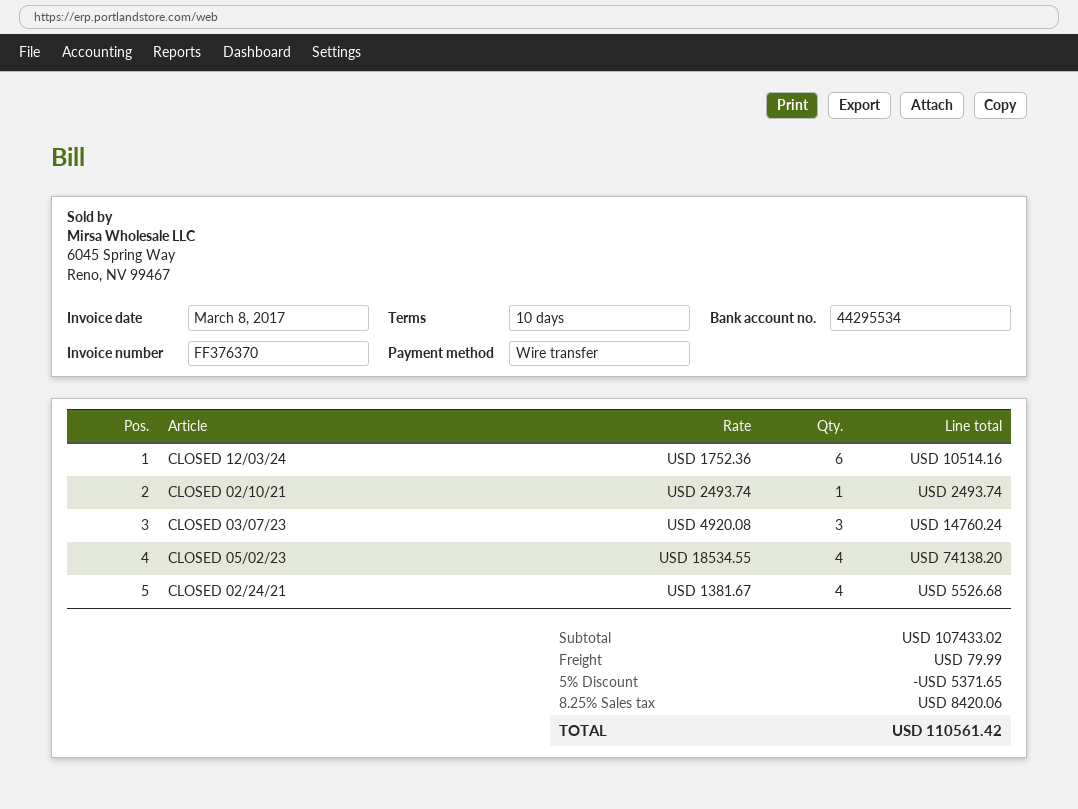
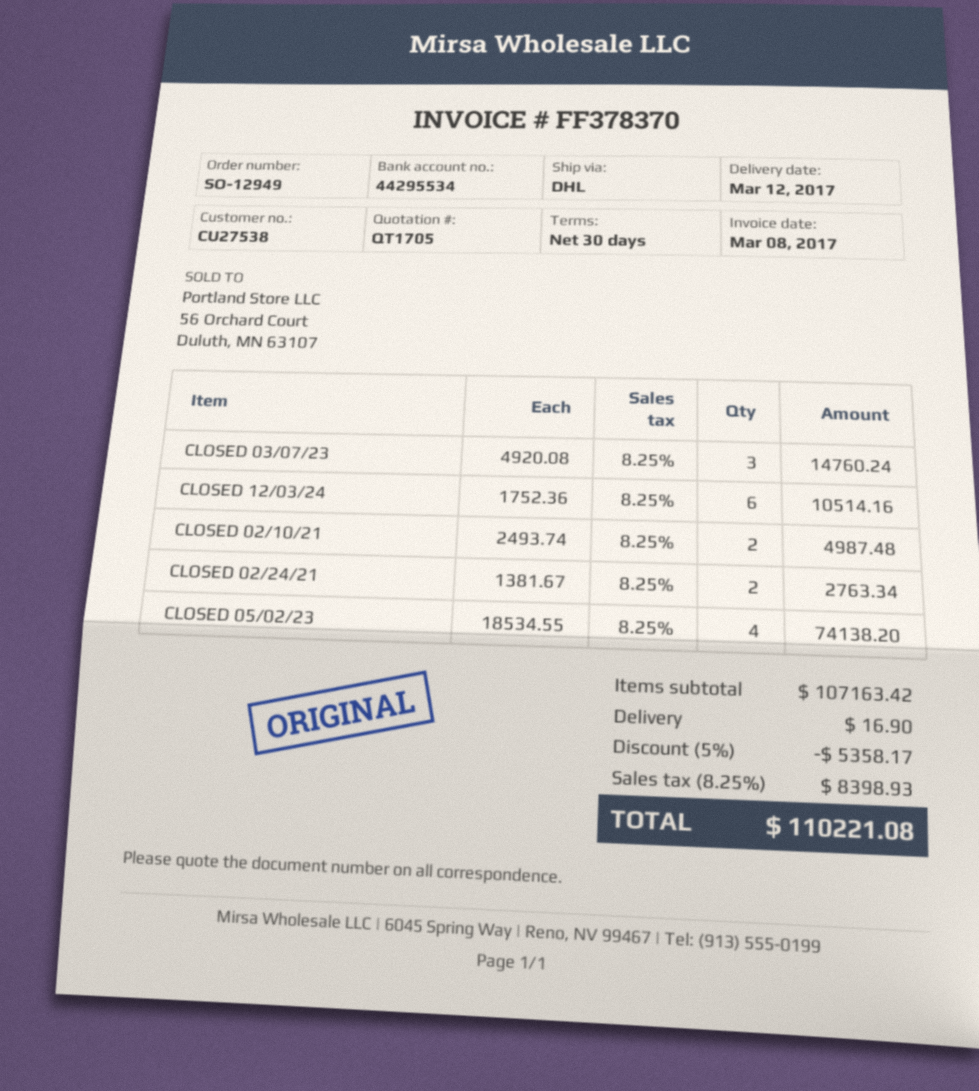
invoice number: FF376370 -> FF378370
payment terms: 10 days -> 30 days
CLOSED 02/10/21: 1 x 2493.74 = 2493.74 -> 2 x 2493.74 = 4987.48
CLOSED 02/24/21: 4 x 1381.67 = 5526.68 -> 2 x 1381.67 = 2763.34
subtotal: 107433.02 -> 107163.42
discount: 5% = 5371.65 -> 5% = 5358.17
shipping: 79.99 -> 16.90
tax: 8.25% = 8420.06 -> 8.25% = 8398.93
total: 110561.42 -> 110221.08

